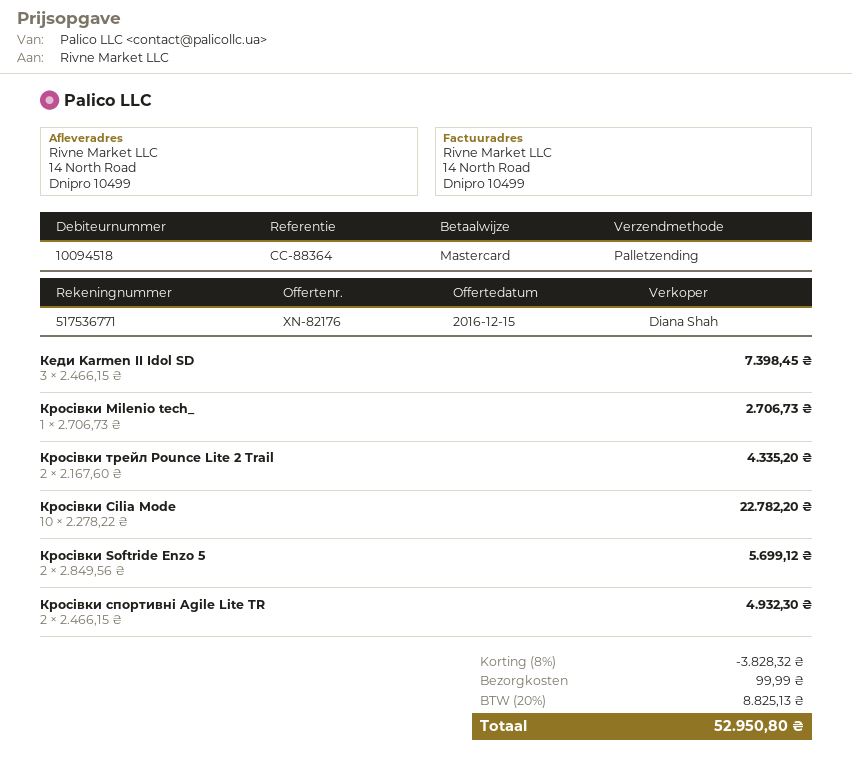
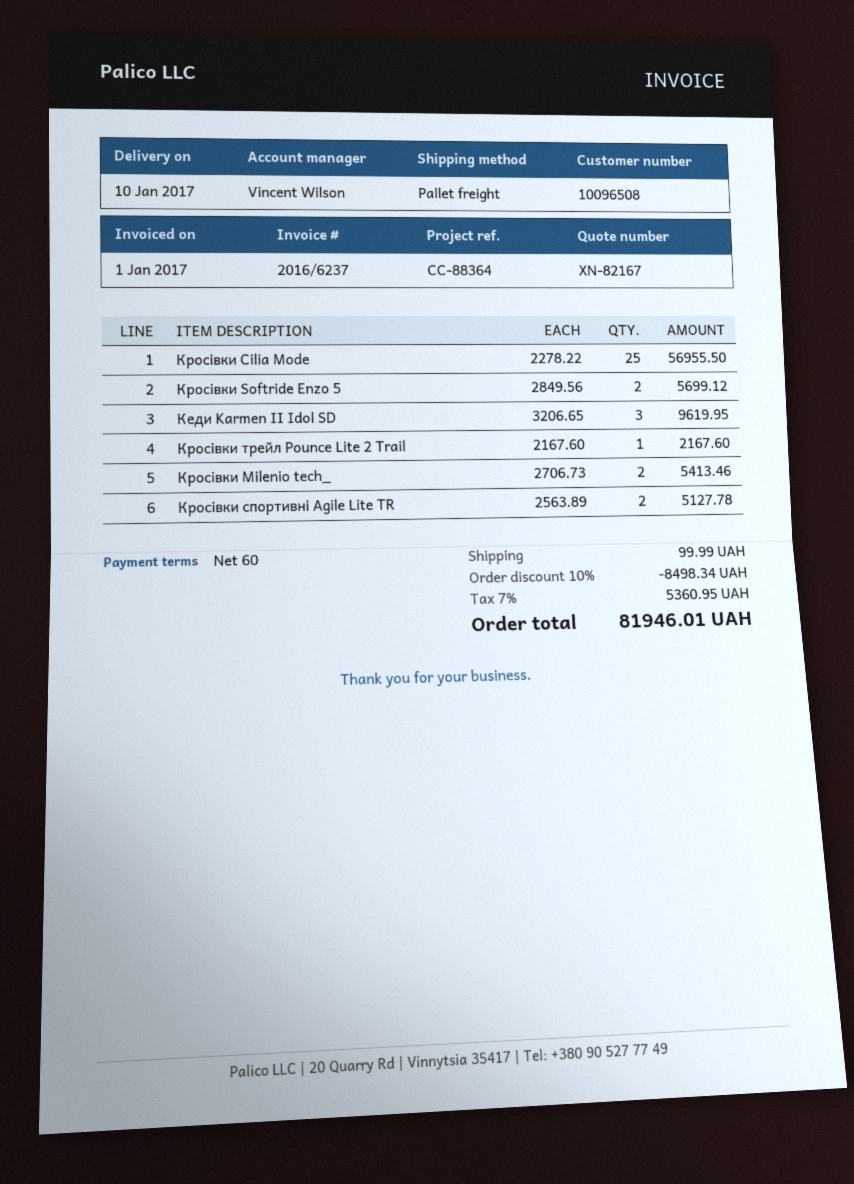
quote number: XN-82176 -> XN-82167
customer number: 10094518 -> 10096508
sales rep: Diana Shah -> Vincent Wilson
Кеди Karmen II Idol SD: 3 x 2466.15 = 7398.45 -> 3 x 3206.65 = 9619.95
Кросівки Milenio tech_: 1 x 2706.73 = 2706.73 -> 2 x 2706.73 = 5413.46
Кросівки трейл Pounce Lite 2 Trail: 2 x 2167.60 = 4335.20 -> 1 x 2167.60 = 2167.60
Кросівки Cilia Mode: 10 x 2278.22 = 22782.20 -> 25 x 2278.22 = 56955.50
Кросівки спортивні Agile Lite TR: 2 x 2466.15 = 4932.30 -> 2 x 2563.89 = 5127.78
discount: 8% = 3828.32 -> 10% = 8498.34
tax: 20% = 8825.13 -> 7% = 5360.95
total: 52950.80 -> 81946.01

